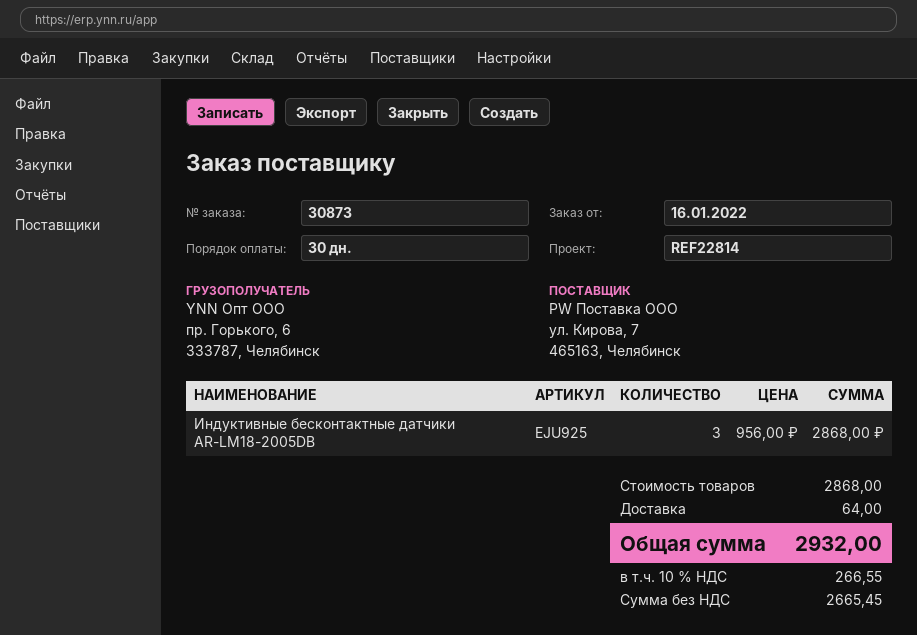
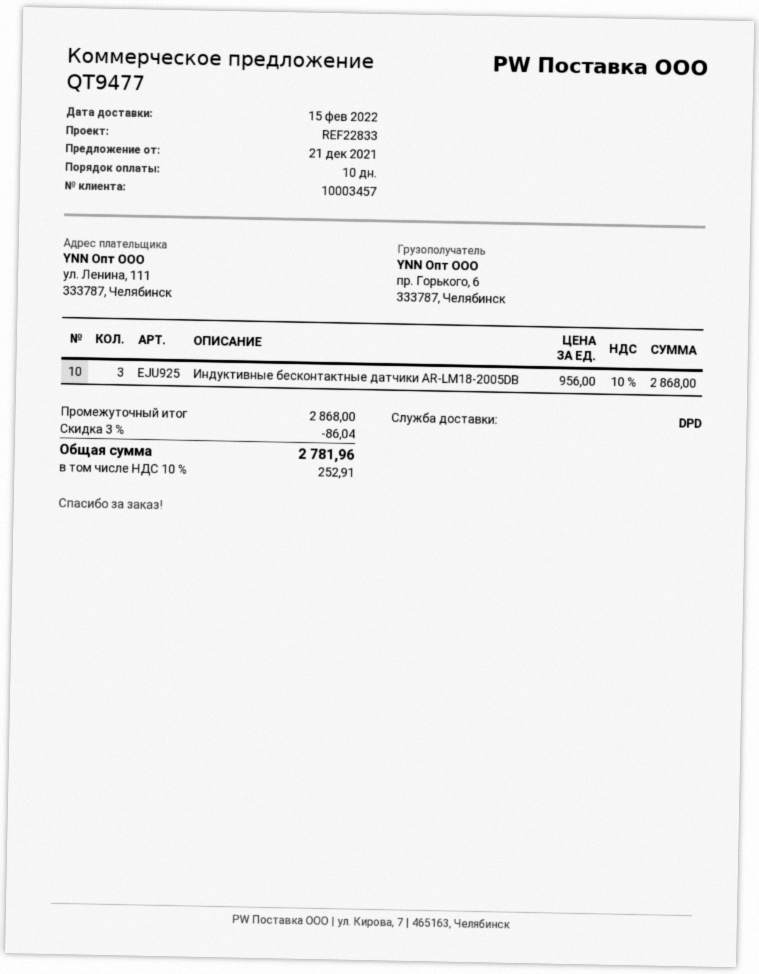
payment terms: 30 days -> 10 days
reference: REF22814 -> REF22833
discount: none -> 3% = 86.04
shipping: 64.00 -> none
tax: 10% = 266.55 -> 10% = 252.91
total: 2932.00 -> 2781.96

